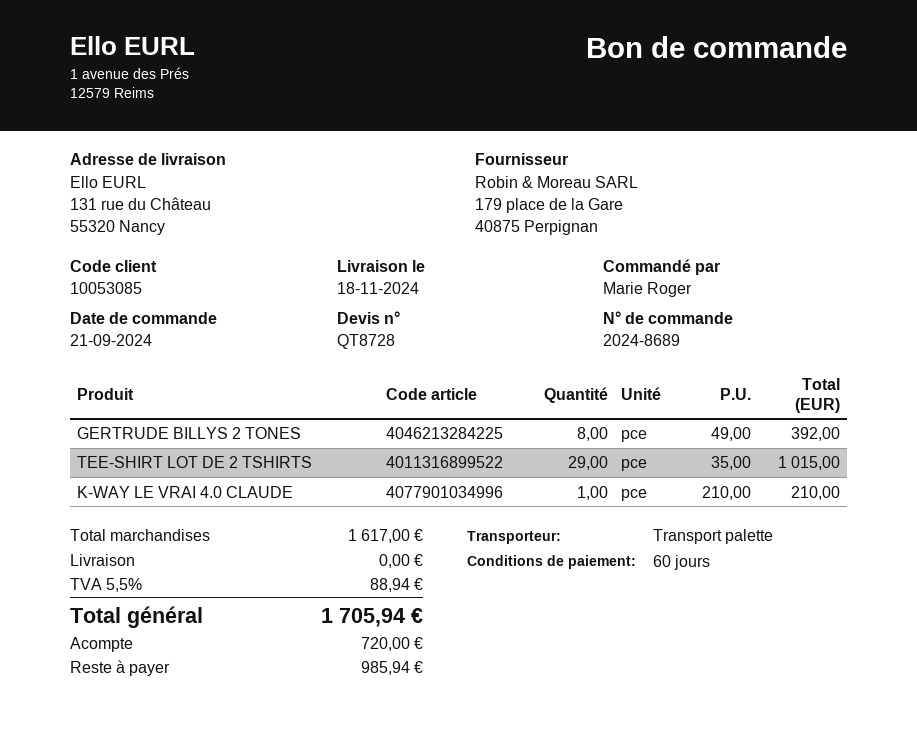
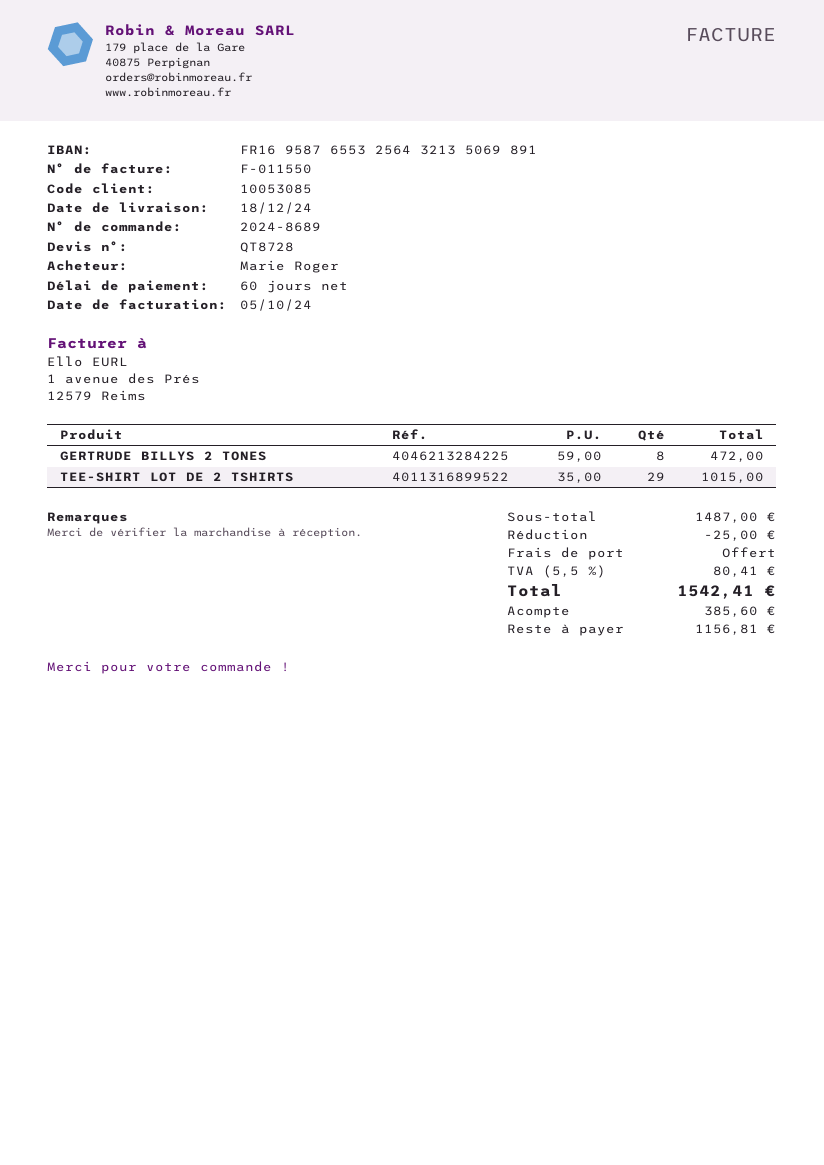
delivery date: 2024-11-18 -> 2024-12-18
GERTRUDE BILLYS 2 TONES: 8 x 49.00 = 392.00 -> 8 x 59.00 = 472.00
K-WAY LE VRAI 4.0 CLAUDE: 1 x 210.00 = 210.00 -> none
subtotal: 1617.00 -> 1487.00
discount: none -> 25.00
tax: 5.5% = 88.94 -> 5.5% = 80.41
total: 1705.94 -> 1542.41
deposit: 720.00 -> 385.60
balance: 985.94 -> 1156.81

